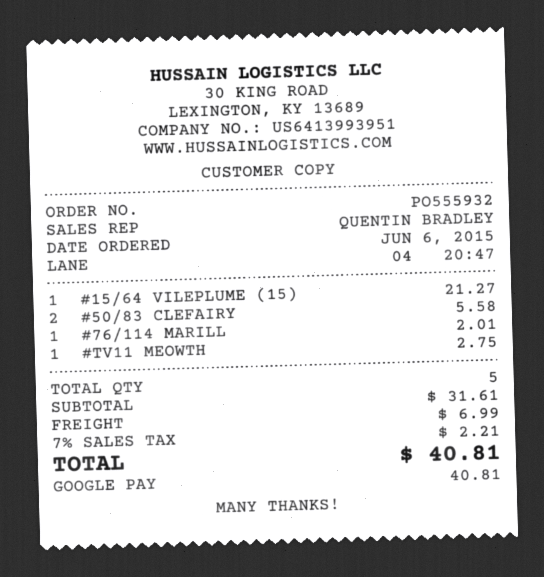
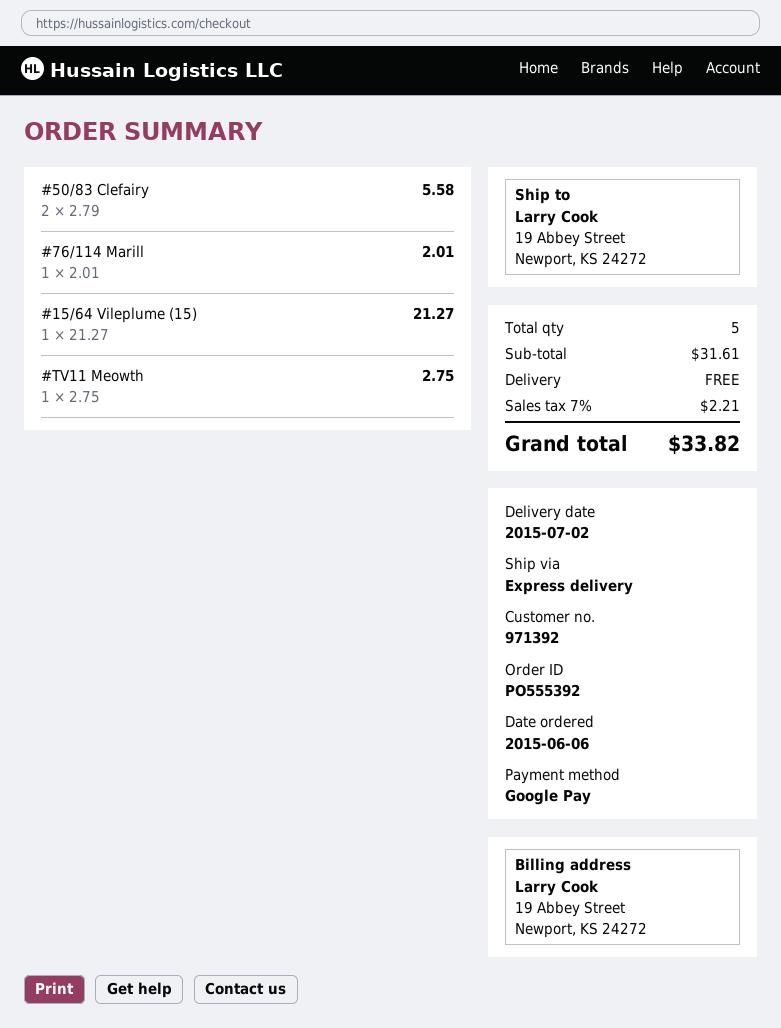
order number: PO555932 -> PO555392
shipping: 6.99 -> 0.00
total: 40.81 -> 33.82

